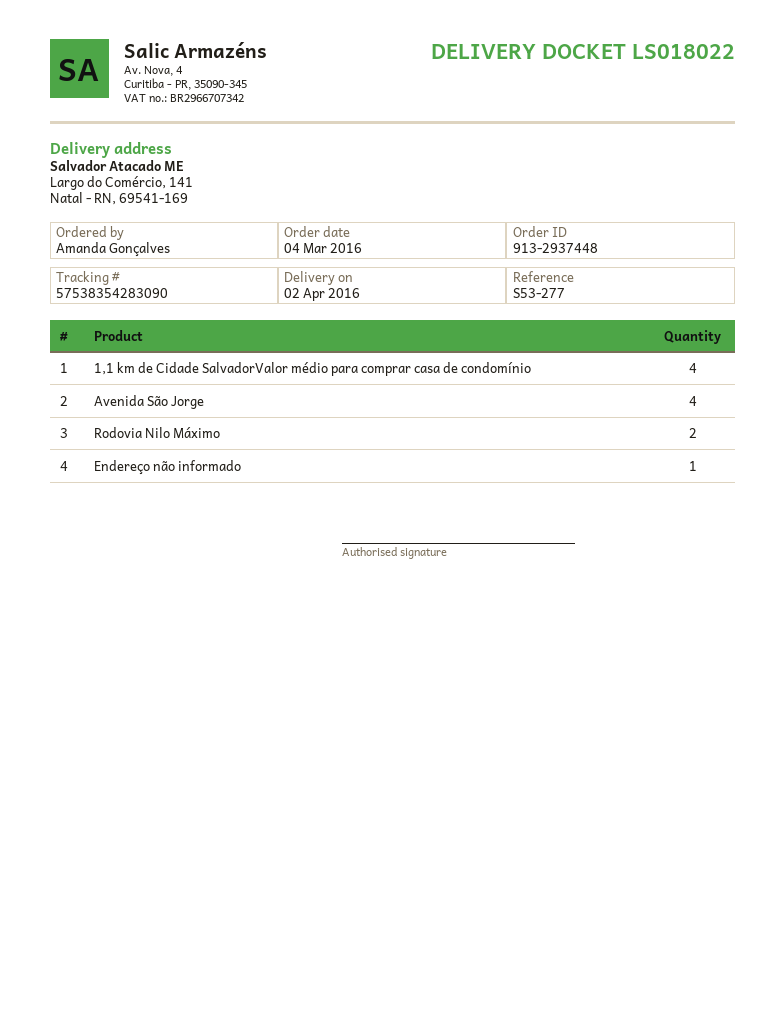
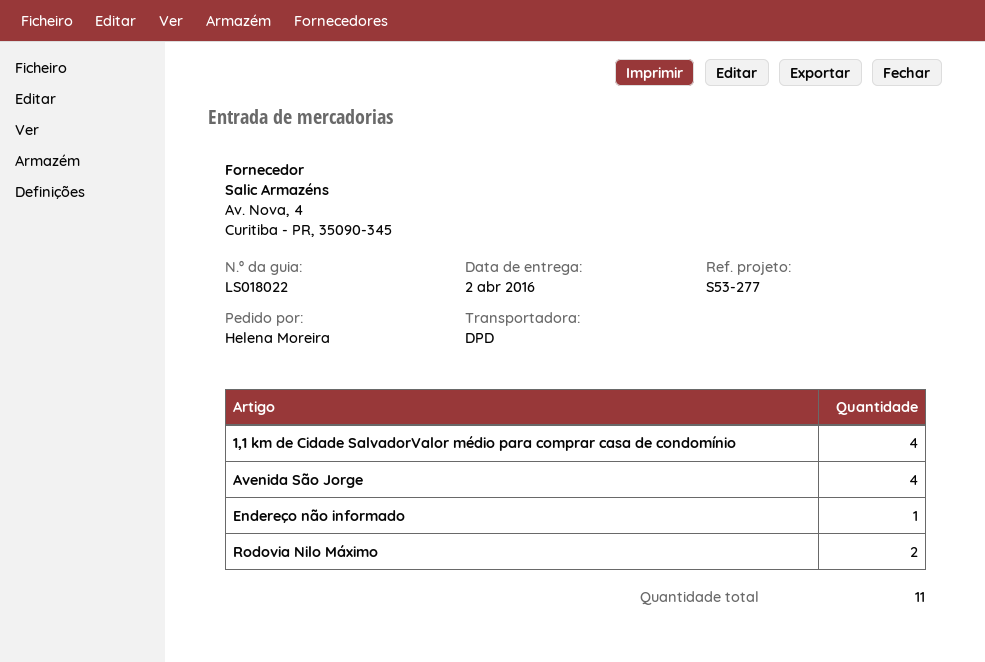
ordered by: Amanda Gonçalves -> Helena Moreira

